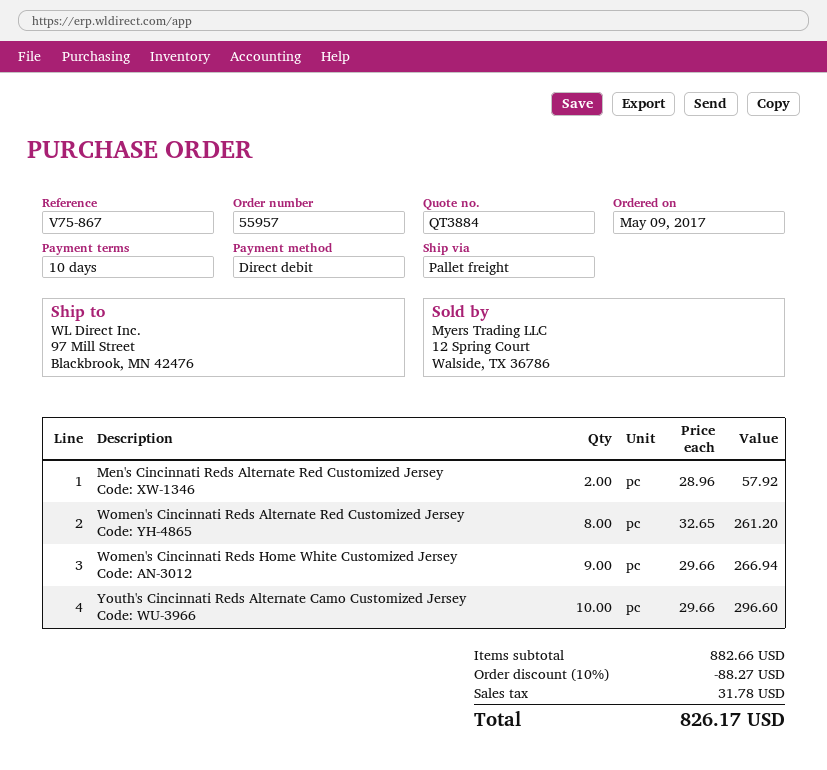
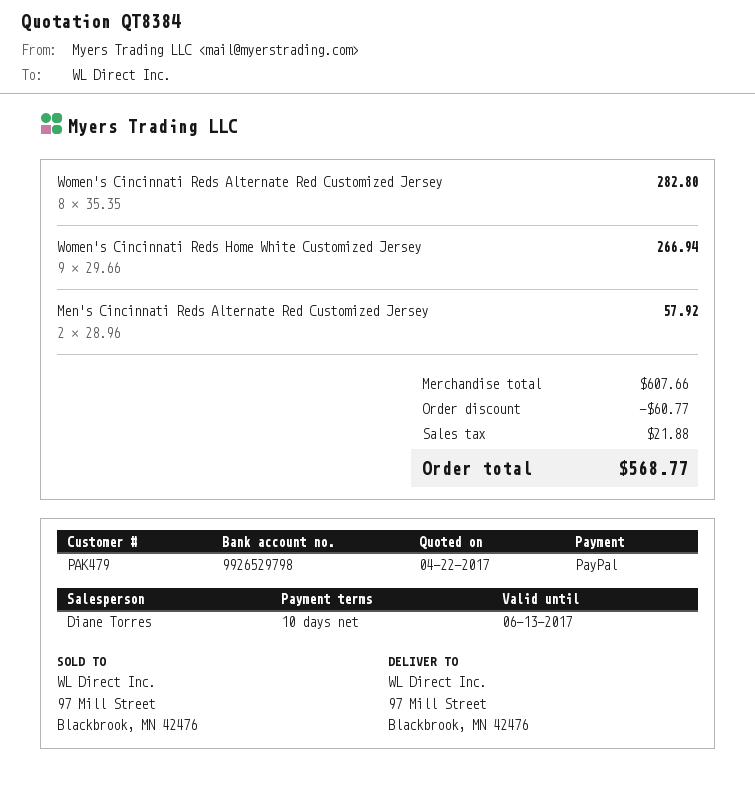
quote number: QT3884 -> QT8384
payment method: direct debit -> PayPal
Women's Cincinnati Reds Alternate Red Customized Jersey: 8 x 32.65 = 261.20 -> 8 x 35.35 = 282.80
Youth's Cincinnati Reds Alternate Camo Customized Jersey: 10 x 29.66 = 296.60 -> none
subtotal: 882.66 -> 607.66
discount: 88.27 -> 60.77
tax: 31.78 -> 21.88
total: 826.17 -> 568.77

